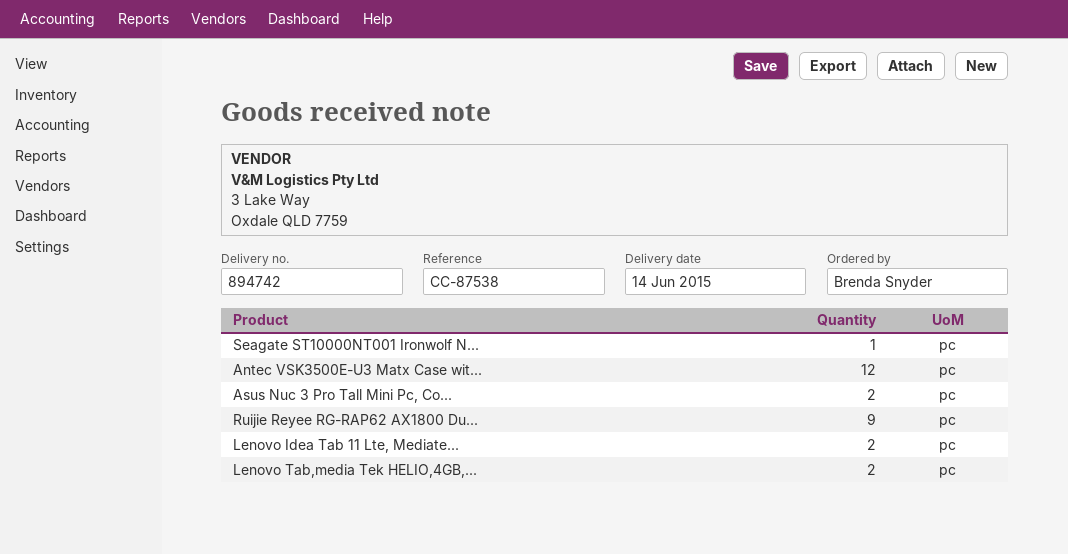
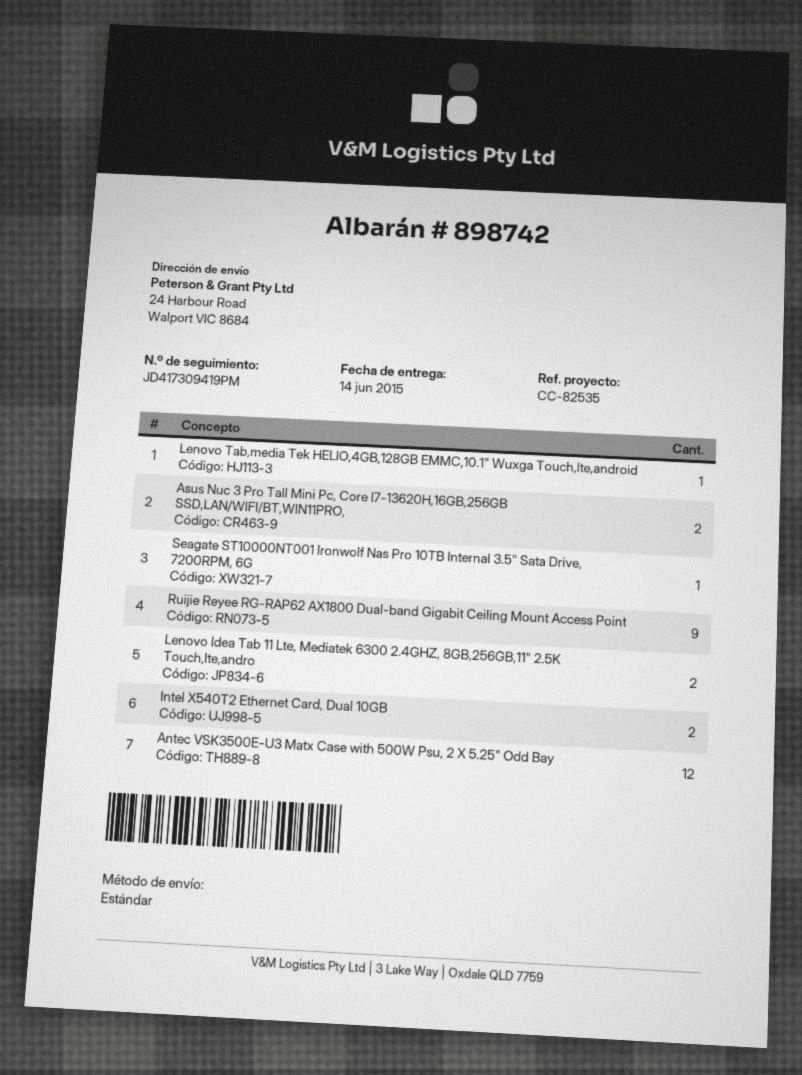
delivery note number: 894742 -> 898742
reference: CC-87538 -> CC-82535
Lenovo Tab,media Tek HELIO,4GB,...: 2 -> 1
Intel X540T2 Ethernet Card, Dual 10GB: none -> 2

